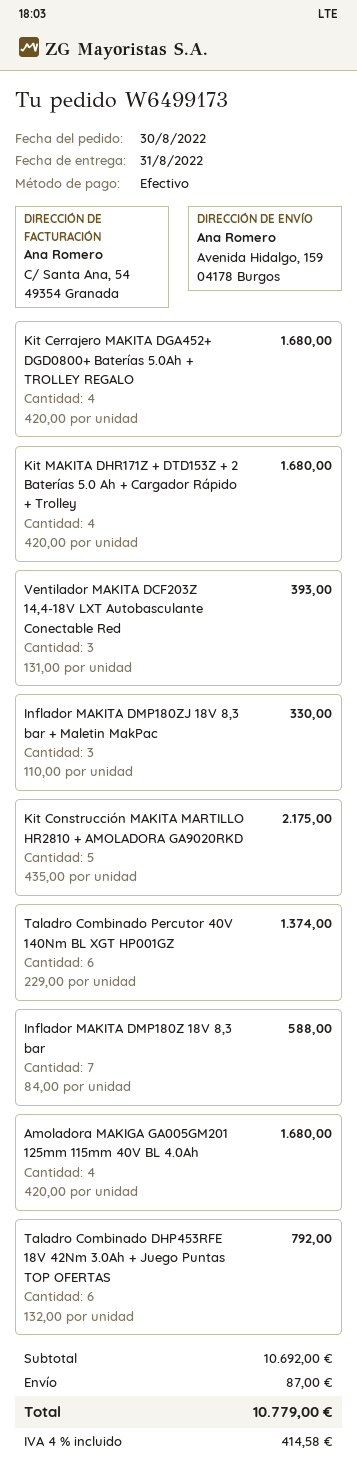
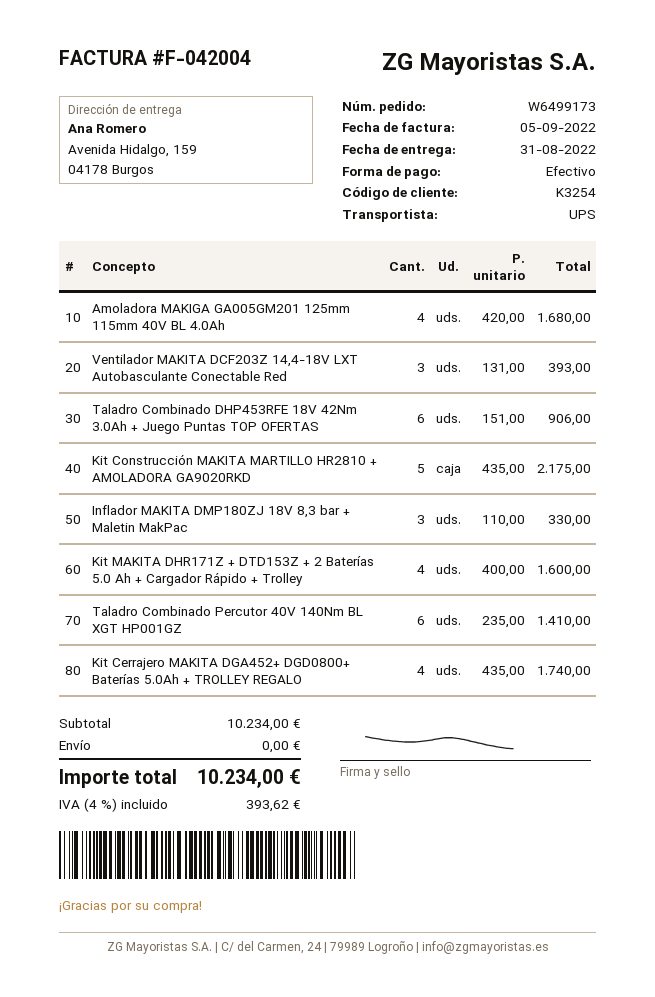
Kit Cerrajero MAKITA DGA452+ DGD0800+ Baterías 5.0Ah + TROLLEY REGALO: 4 x 420.00 = 1680.00 -> 4 x 435.00 = 1740.00
Kit MAKITA DHR171Z + DTD153Z + 2 Baterías 5.0 Ah + Cargador Rápido + Trolley: 4 x 420.00 = 1680.00 -> 4 x 400.00 = 1600.00
Taladro Combinado Percutor 40V 140Nm BL XGT HP001GZ: 6 x 229.00 = 1374.00 -> 6 x 235.00 = 1410.00
Inflador MAKITA DMP180Z 18V 8,3 bar: 7 x 84.00 = 588.00 -> none
Taladro Combinado DHP453RFE 18V 42Nm 3.0Ah + Juego Puntas TOP OFERTAS: 6 x 132.00 = 792.00 -> 6 x 151.00 = 906.00
subtotal: 10692.00 -> 10234.00
shipping: 87.00 -> 0.00
tax: 4% = 414.58 -> 4% = 393.62
total: 10779.00 -> 10234.00

